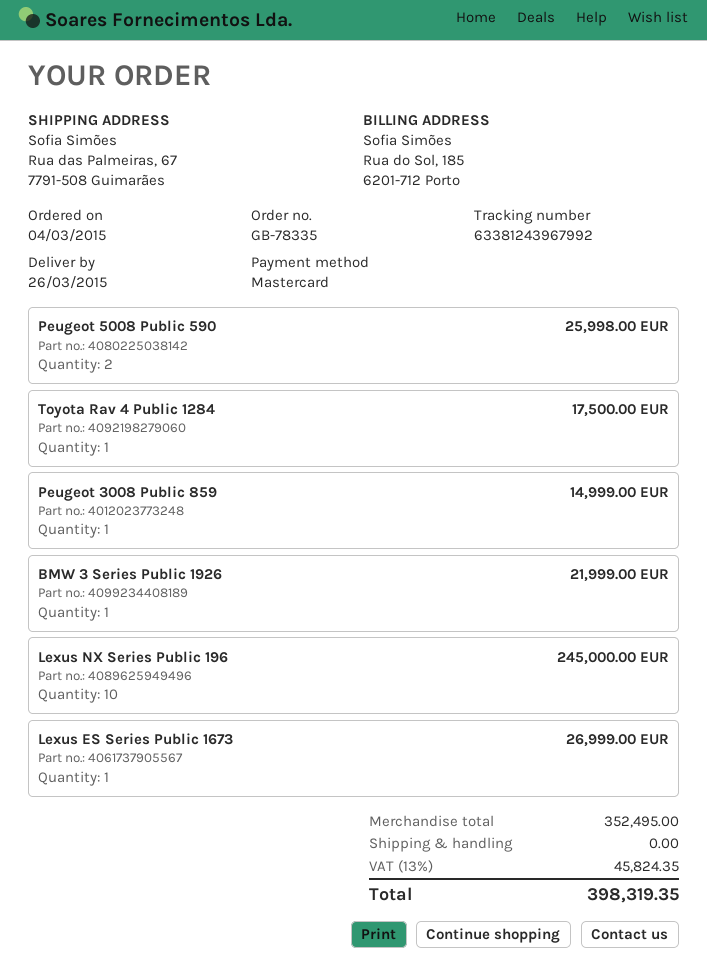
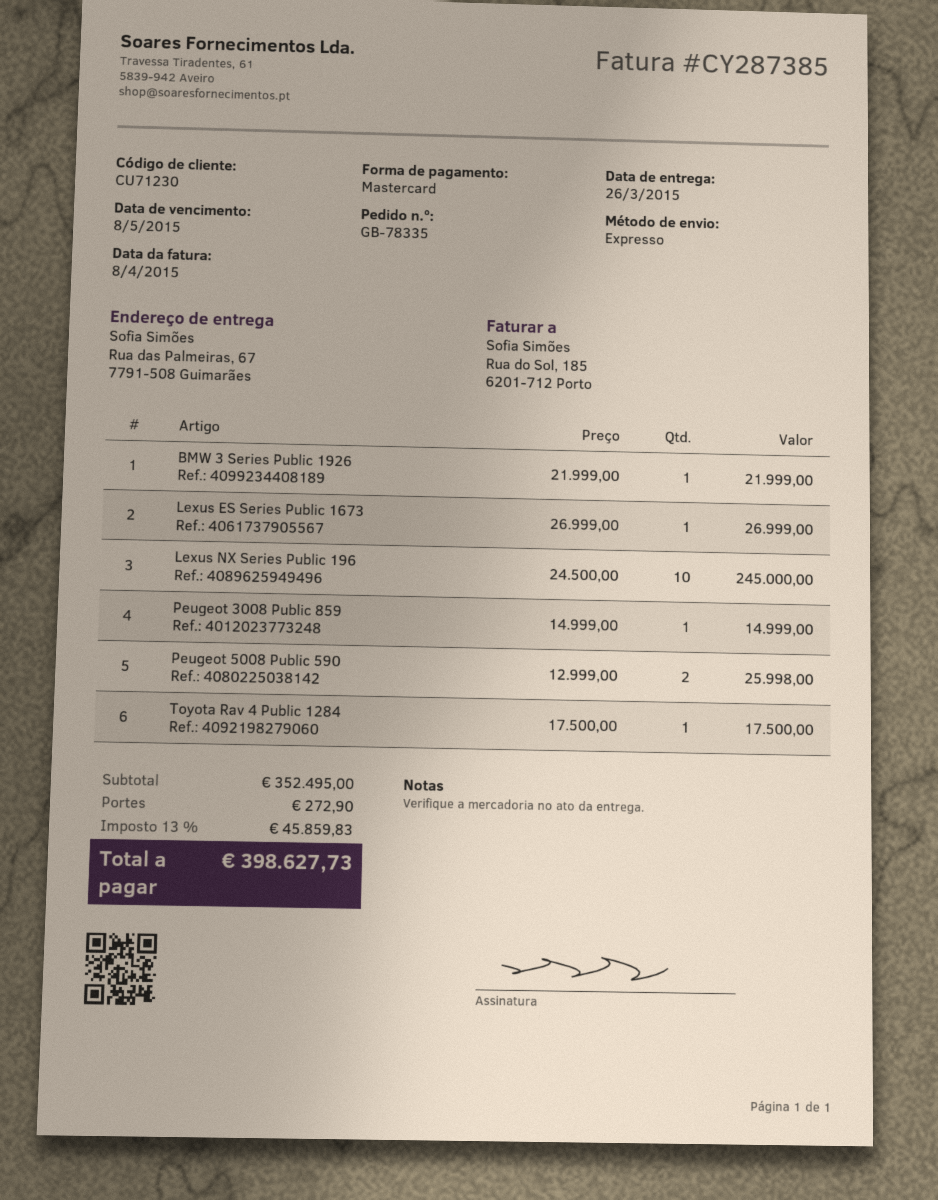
shipping: 0.00 -> 272.90
tax: 13% = 45824.35 -> 13% = 45859.83
total: 398319.35 -> 398627.73

